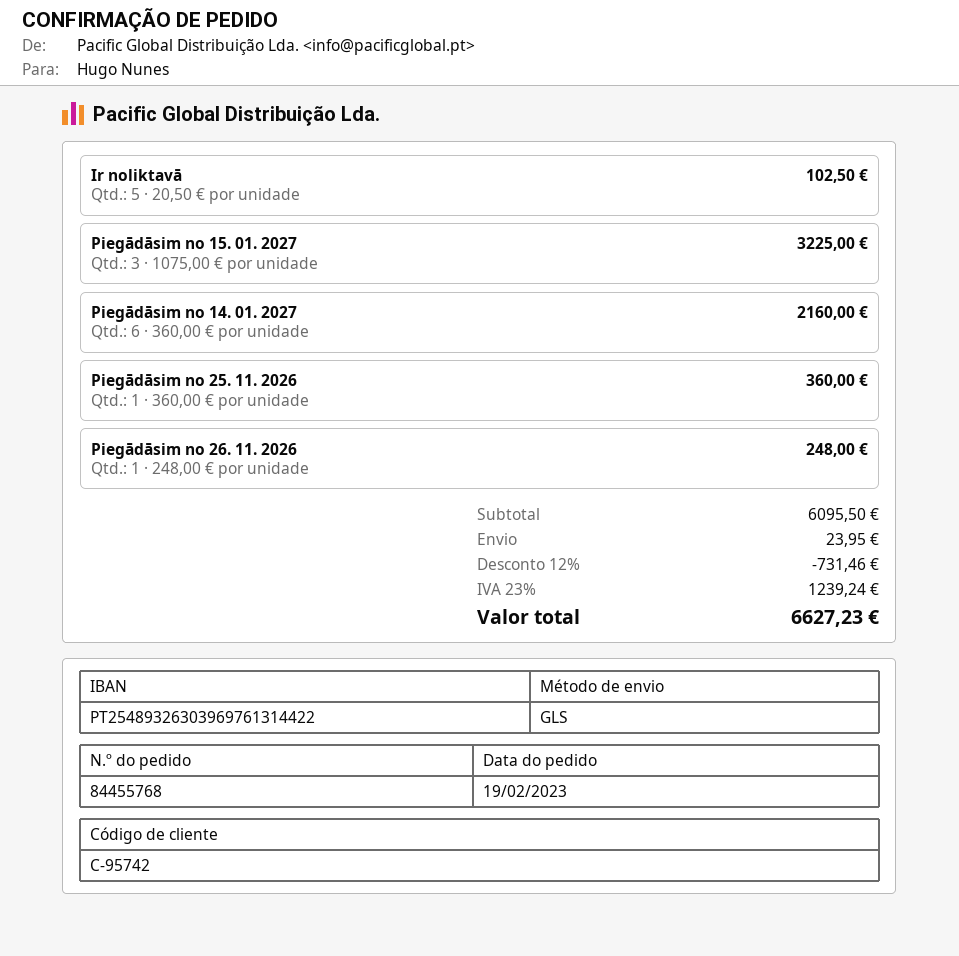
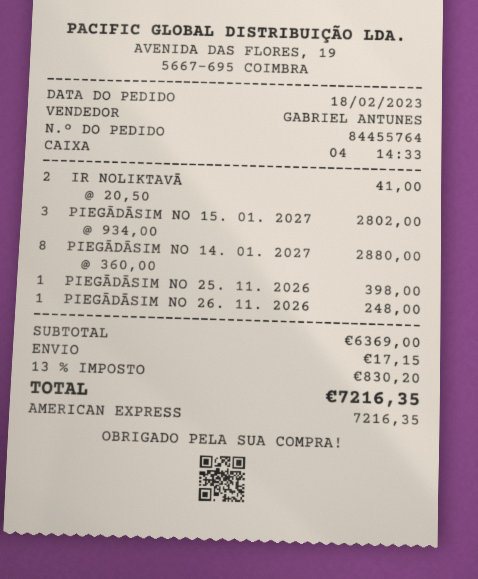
order number: 84455768 -> 84455764
order date: 2023-02-19 -> 2023-02-18
Ir noliktavā: 5 x 20.50 = 102.50 -> 2 x 20.50 = 41.00
Piegādāsim no 15. 01. 2027: 3 x 1075.00 = 3225.00 -> 3 x 934.00 = 2802.00
Piegādāsim no 14. 01. 2027: 6 x 360.00 = 2160.00 -> 8 x 360.00 = 2880.00
Piegādāsim no 25. 11. 2026: 1 x 360.00 = 360.00 -> 1 x 398.00 = 398.00
subtotal: 6095.50 -> 6369.00
discount: 12% = 731.46 -> none
shipping: 23.95 -> 17.15
tax: 23% = 1239.24 -> 13% = 830.20
total: 6627.23 -> 7216.35

